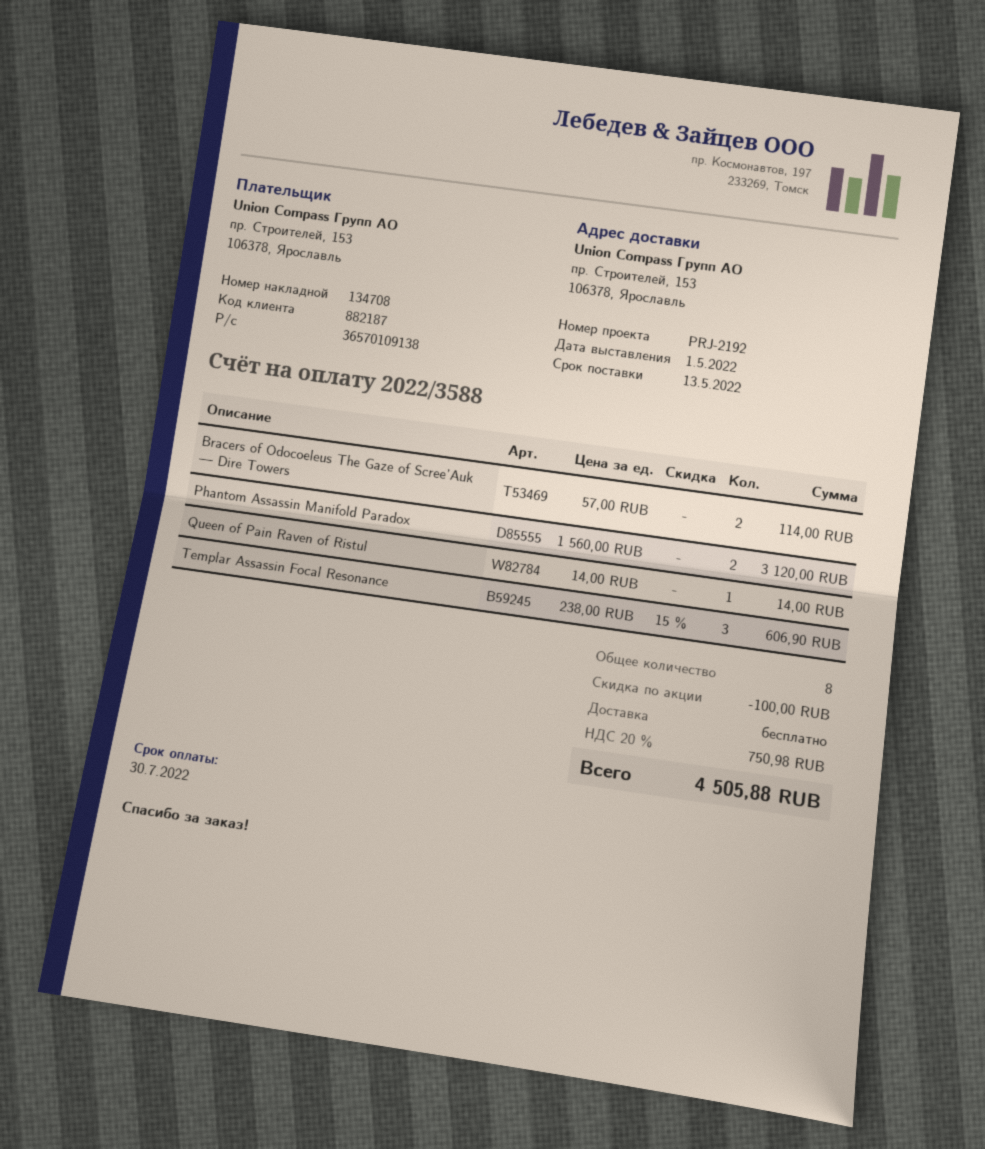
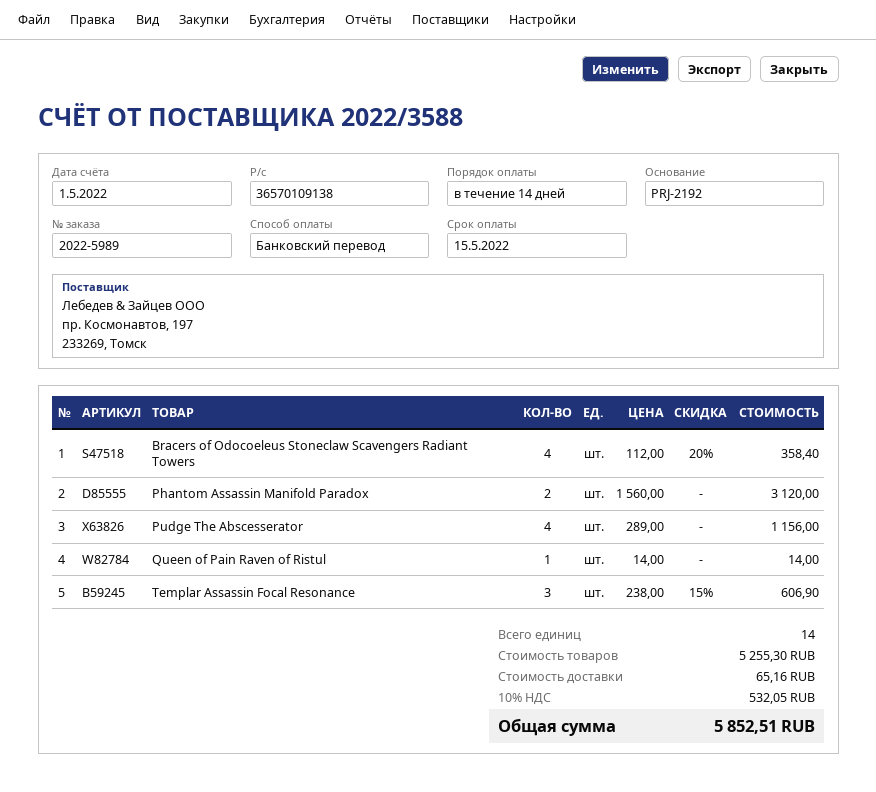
due date: 2022-07-30 -> 2022-05-15
Bracers of Odocoeleus The Gaze of Scree’Auk — Dire Towers: 2 x 57.00 = 114.00 -> none
Bracers of Odocoeleus Stoneclaw Scavengers Radiant Towers: none -> 4 x 112.00 - 20% = 358.40
Pudge The Abscesserator: none -> 4 x 289.00 = 1156.00
total quantity: 8 -> 14
discount: 100.00 -> none
shipping: 0.00 -> 65.16
tax: 20% = 750.98 -> 10% = 532.05
total: 4505.88 -> 5852.51

